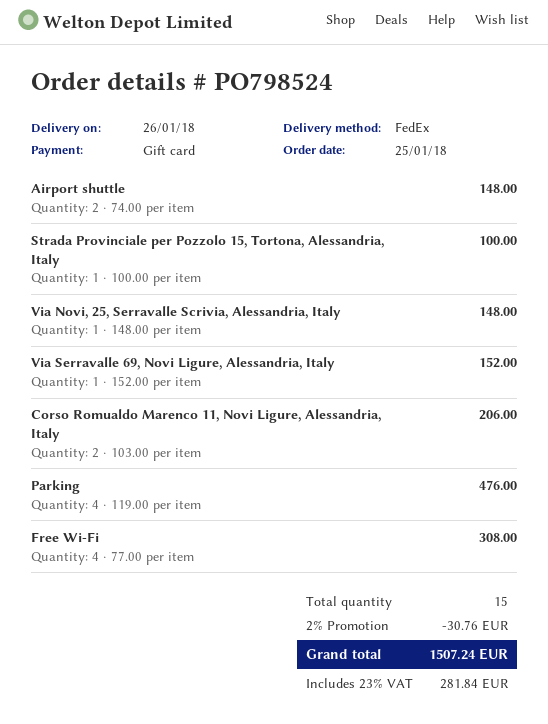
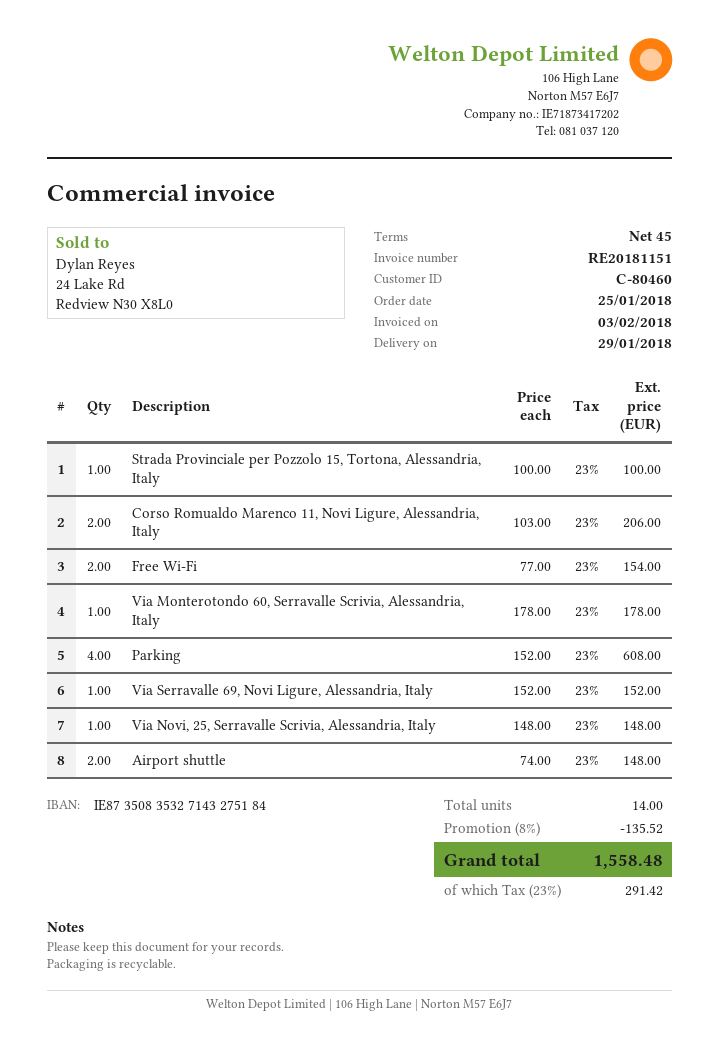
delivery date: 2018-01-26 -> 2018-01-29
Parking: 4 x 119.00 = 476.00 -> 4 x 152.00 = 608.00
Free Wi-Fi: 4 x 77.00 = 308.00 -> 2 x 77.00 = 154.00
Via Monterotondo 60, Serravalle Scrivia, Alessandria, Italy: none -> 1 x 178.00 = 178.00
total quantity: 15 -> 14
discount: 2% = 30.76 -> 8% = 135.52
tax: 23% = 281.84 -> 23% = 291.42
total: 1507.24 -> 1558.48

